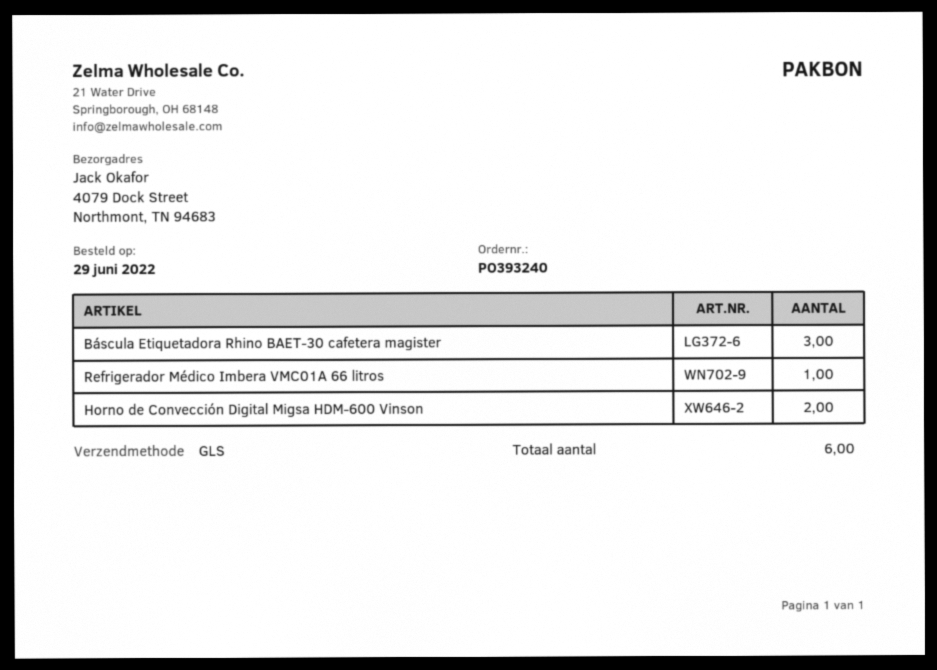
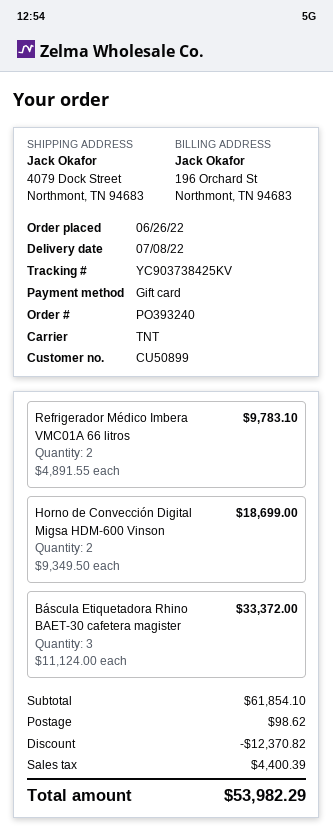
order date: 2022-06-29 -> 2022-06-26
shipping method: GLS -> TNT
Refrigerador Médico Imbera VMC01A 66 litros: 1 -> 2

